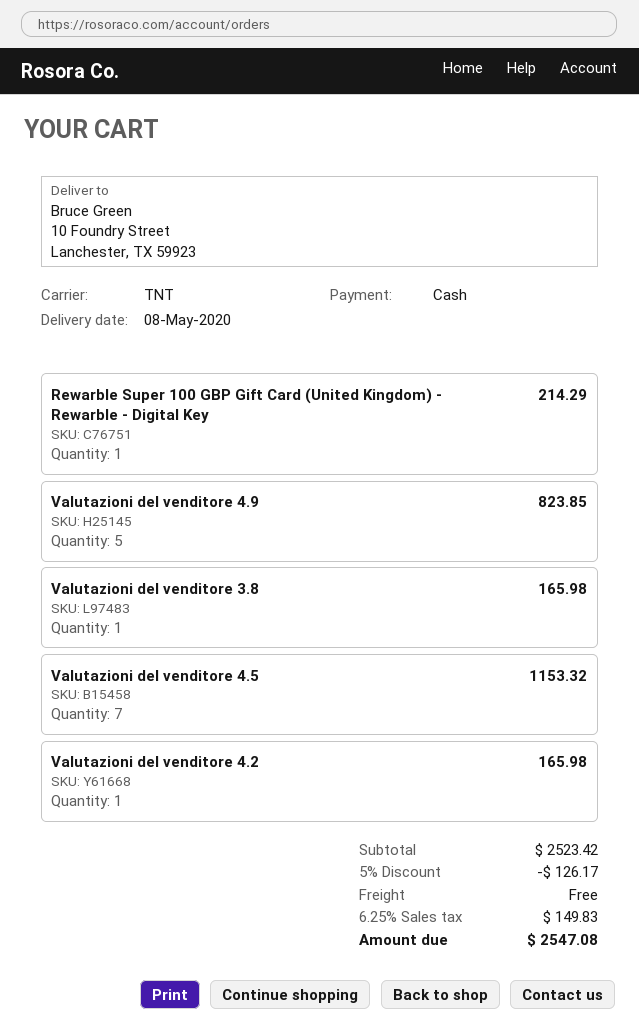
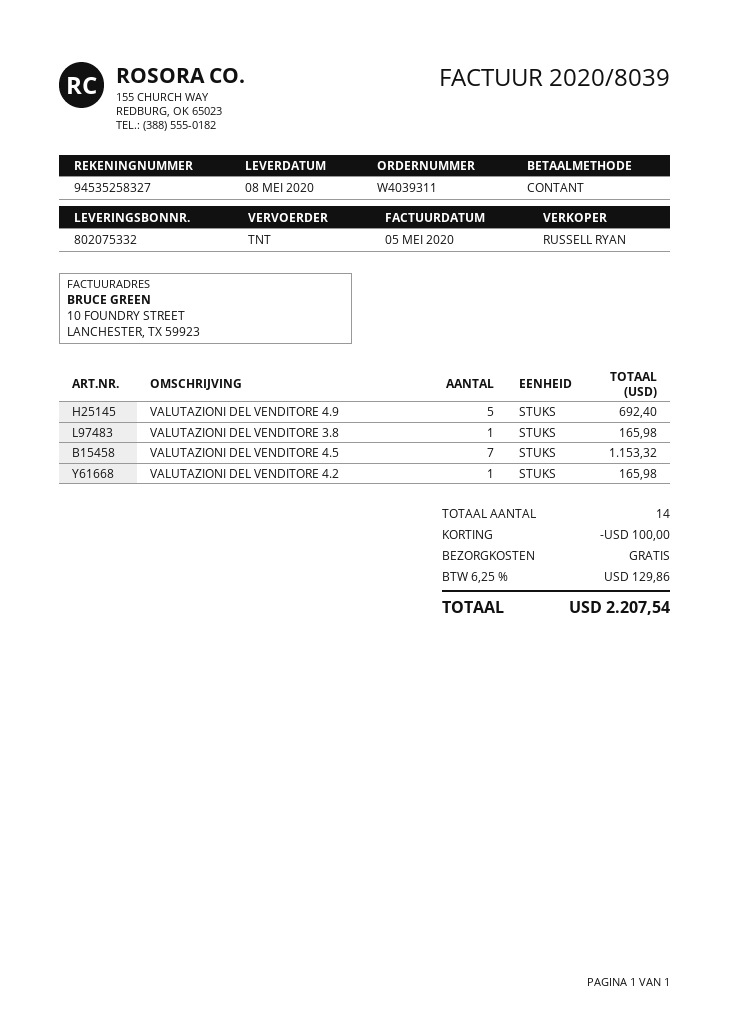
Rewarble Super 100 GBP Gift Card (United Kingdom) - Rewarble - Digital Key: 1 for 214.29 -> none
Valutazioni del venditore 4.9: 5 for 823.85 -> 5 for 692.40
discount: 126.17 -> 100.00
tax: 6.25% = 149.83 -> 6.25% = 129.86
total: 2547.08 -> 2207.54

